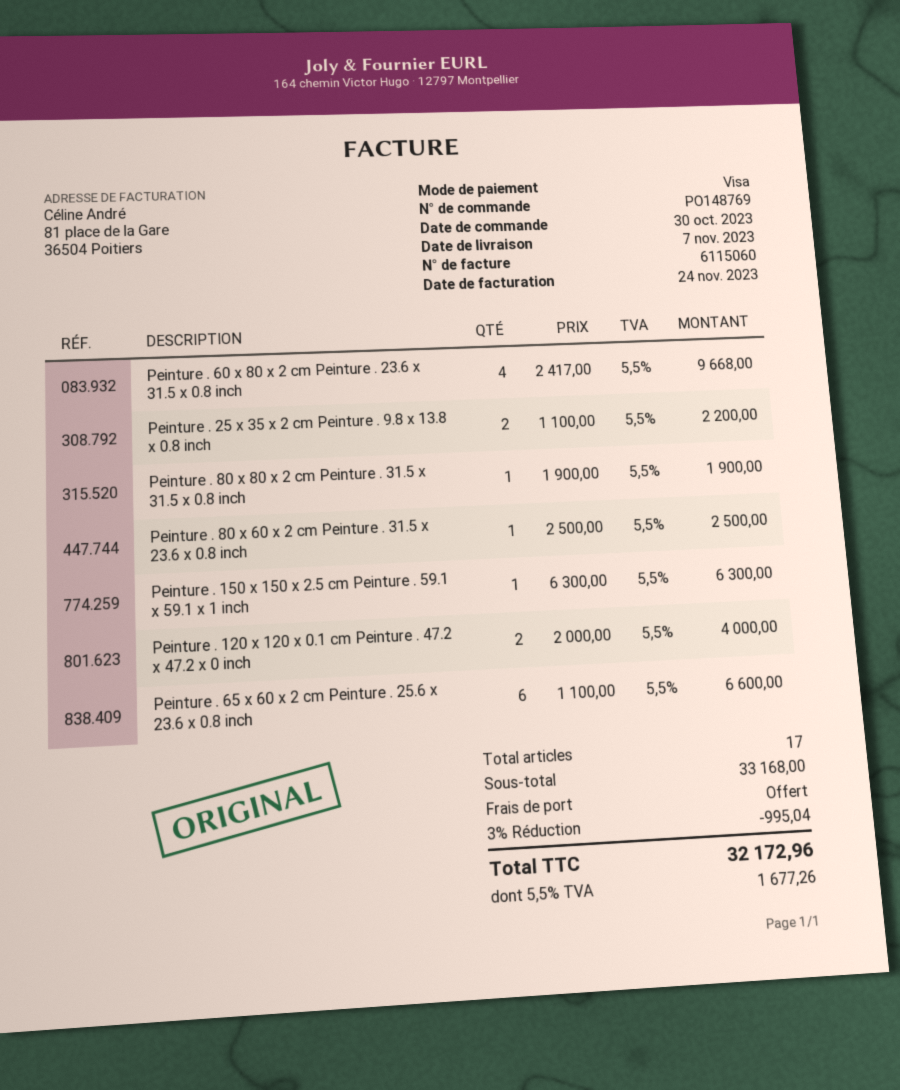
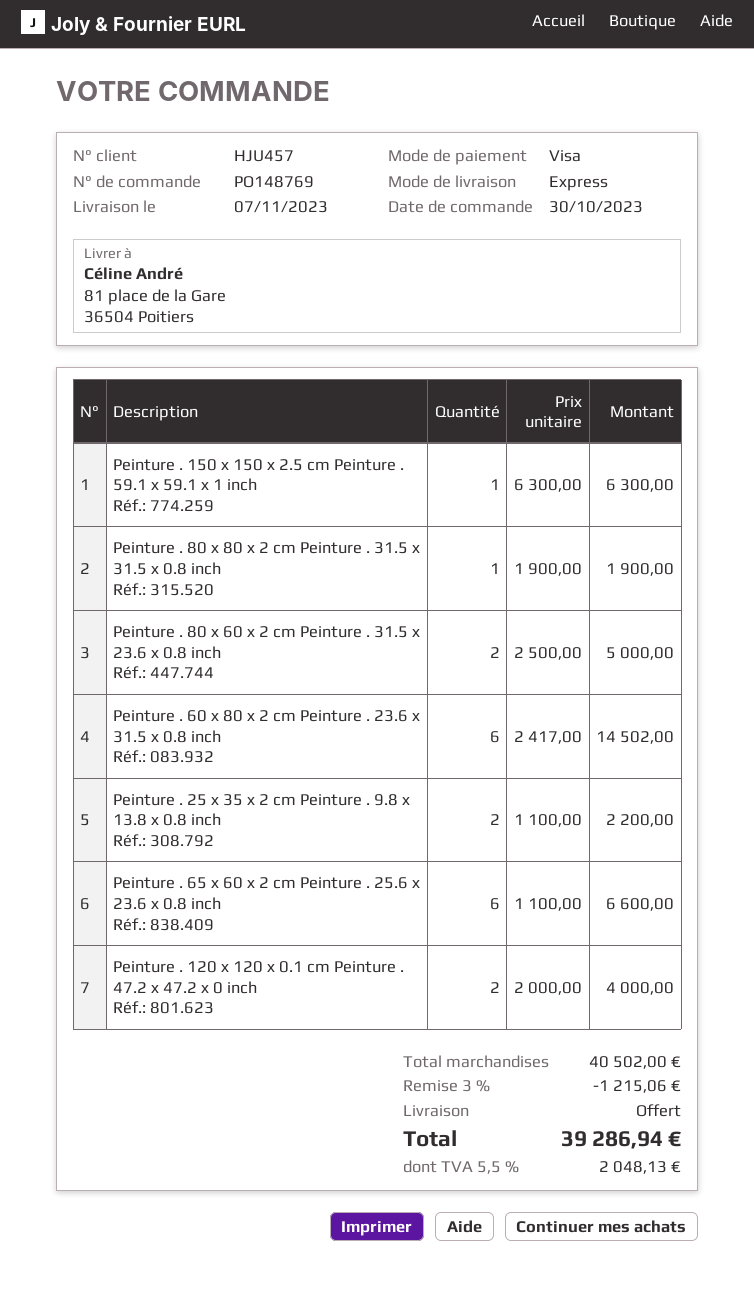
Peinture . 60 x 80 x 2 cm Peinture . 23.6 x 31.5 x 0.8 inch: 4 x 2417.00 = 9668.00 -> 6 x 2417.00 = 14502.00
Peinture . 80 x 60 x 2 cm Peinture . 31.5 x 23.6 x 0.8 inch: 1 x 2500.00 = 2500.00 -> 2 x 2500.00 = 5000.00
subtotal: 33168.00 -> 40502.00
discount: 3% = 995.04 -> 3% = 1215.06
tax: 5.5% = 1677.26 -> 5.5% = 2048.13
total: 32172.96 -> 39286.94

